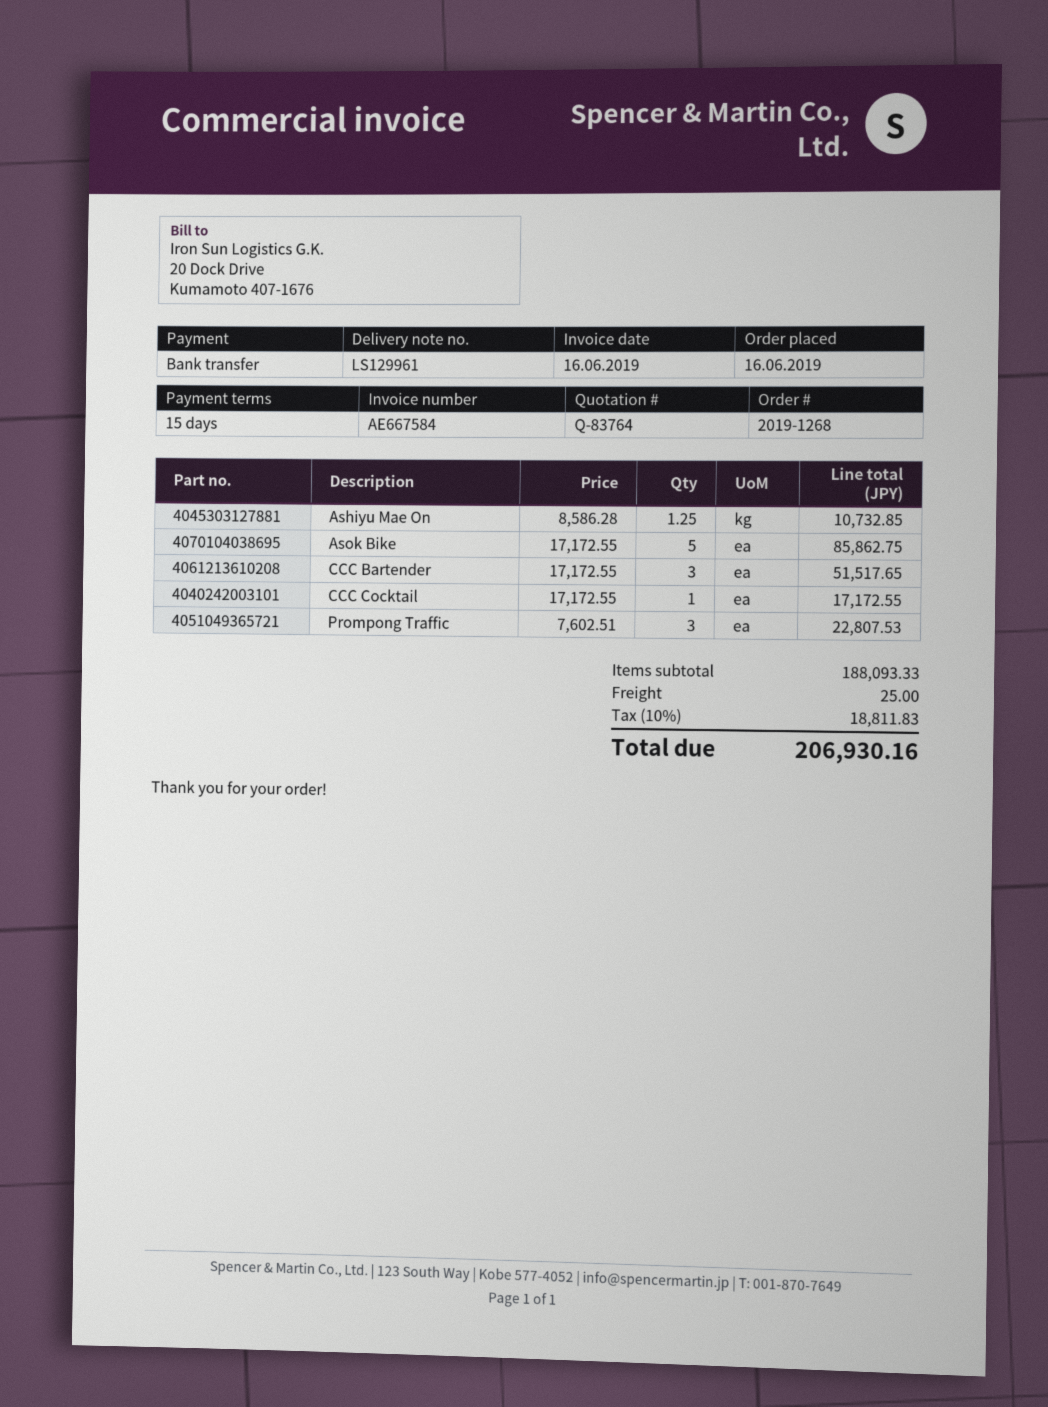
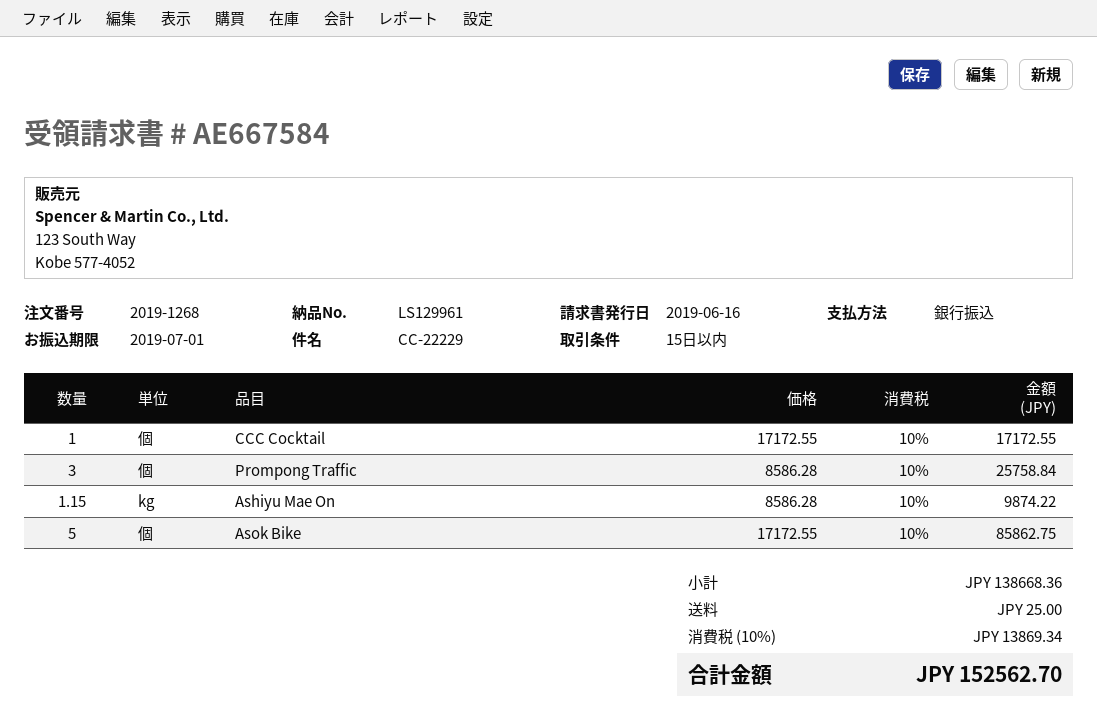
Ashiyu Mae On: 1.25 x 8586.28 = 10732.85 -> 1.15 x 8586.28 = 9874.22
CCC Bartender: 3 x 17172.55 = 51517.65 -> none
Prompong Traffic: 3 x 7602.51 = 22807.53 -> 3 x 8586.28 = 25758.84
subtotal: 188093.33 -> 138668.36
tax: 10% = 18811.83 -> 10% = 13869.34
total: 206930.16 -> 152562.70

